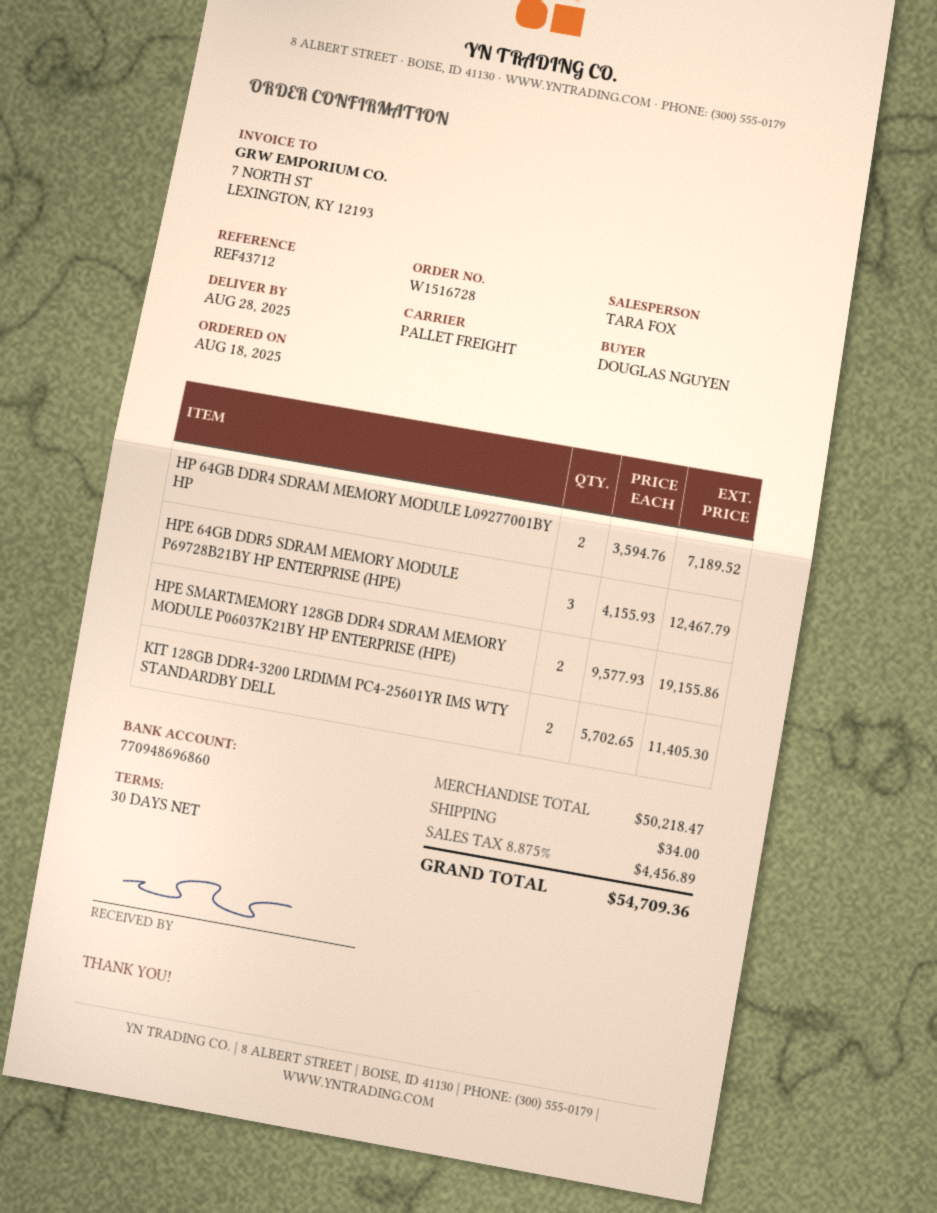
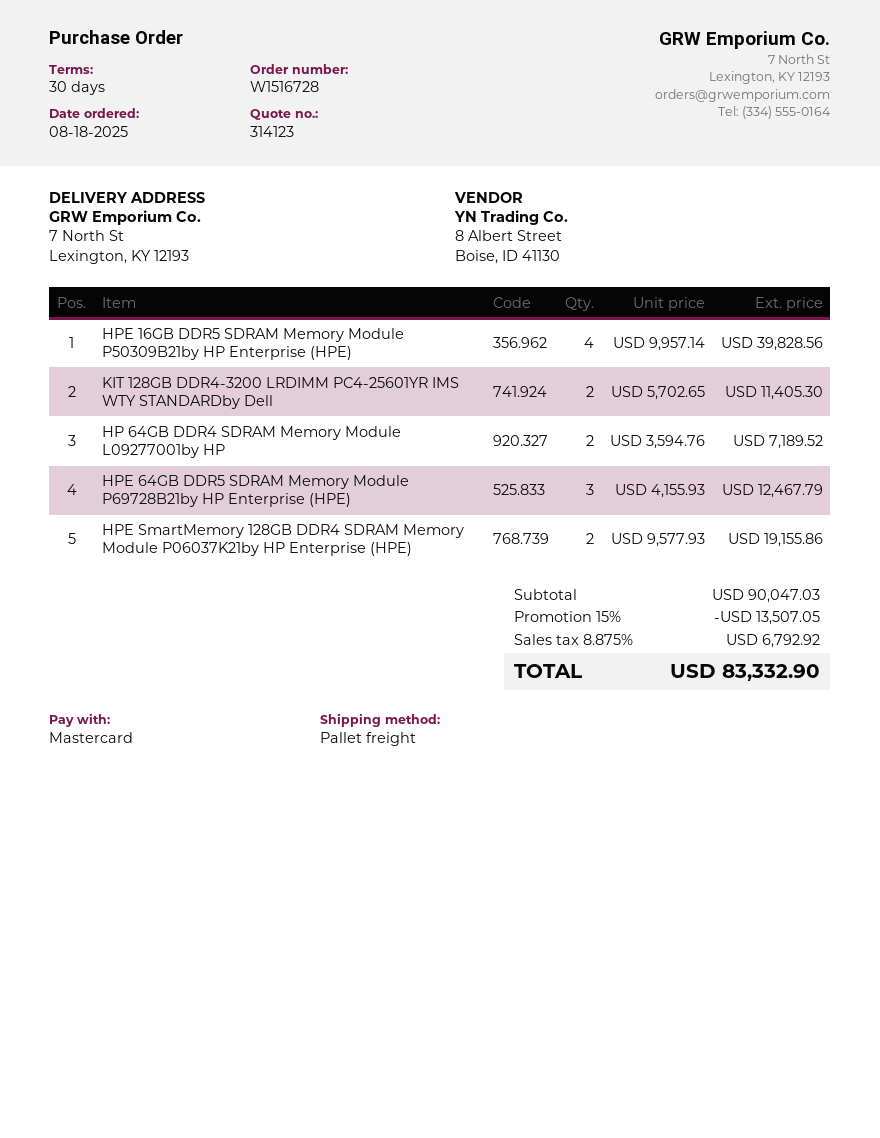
HPE 16GB DDR5 SDRAM Memory Module P50309B21by HP Enterprise (HPE): none -> 4 x 9957.14 = 39828.56
subtotal: 50218.47 -> 90047.03
discount: none -> 15% = 13507.05
shipping: 34.00 -> none
tax: 8.875% = 4456.89 -> 8.875% = 6792.92
total: 54709.36 -> 83332.90

